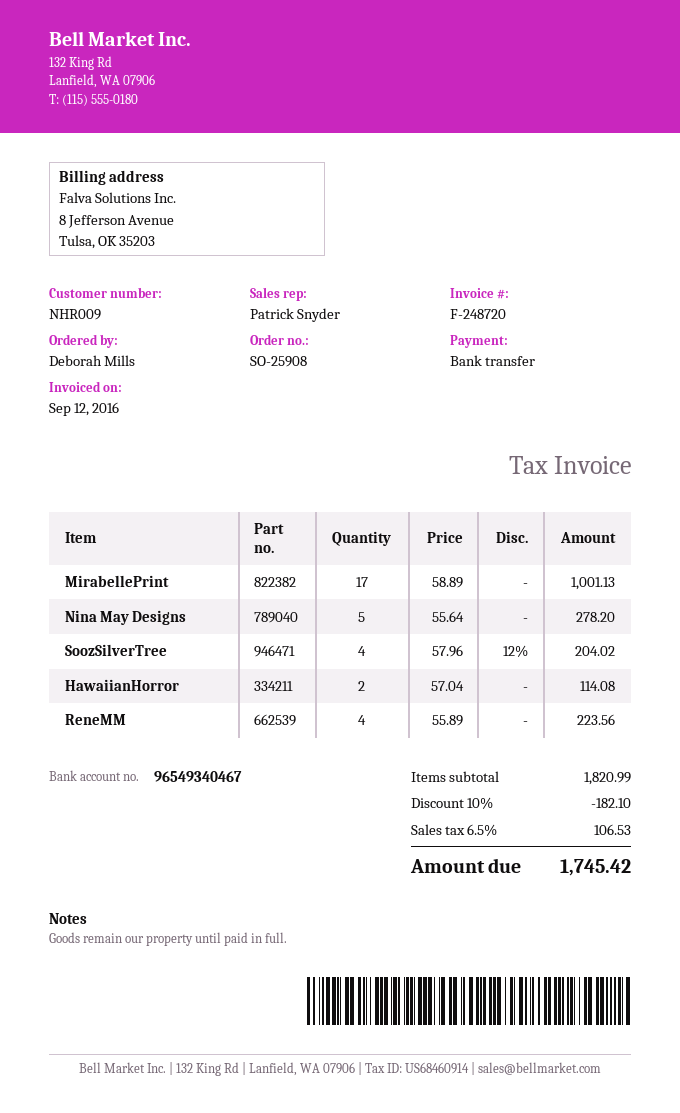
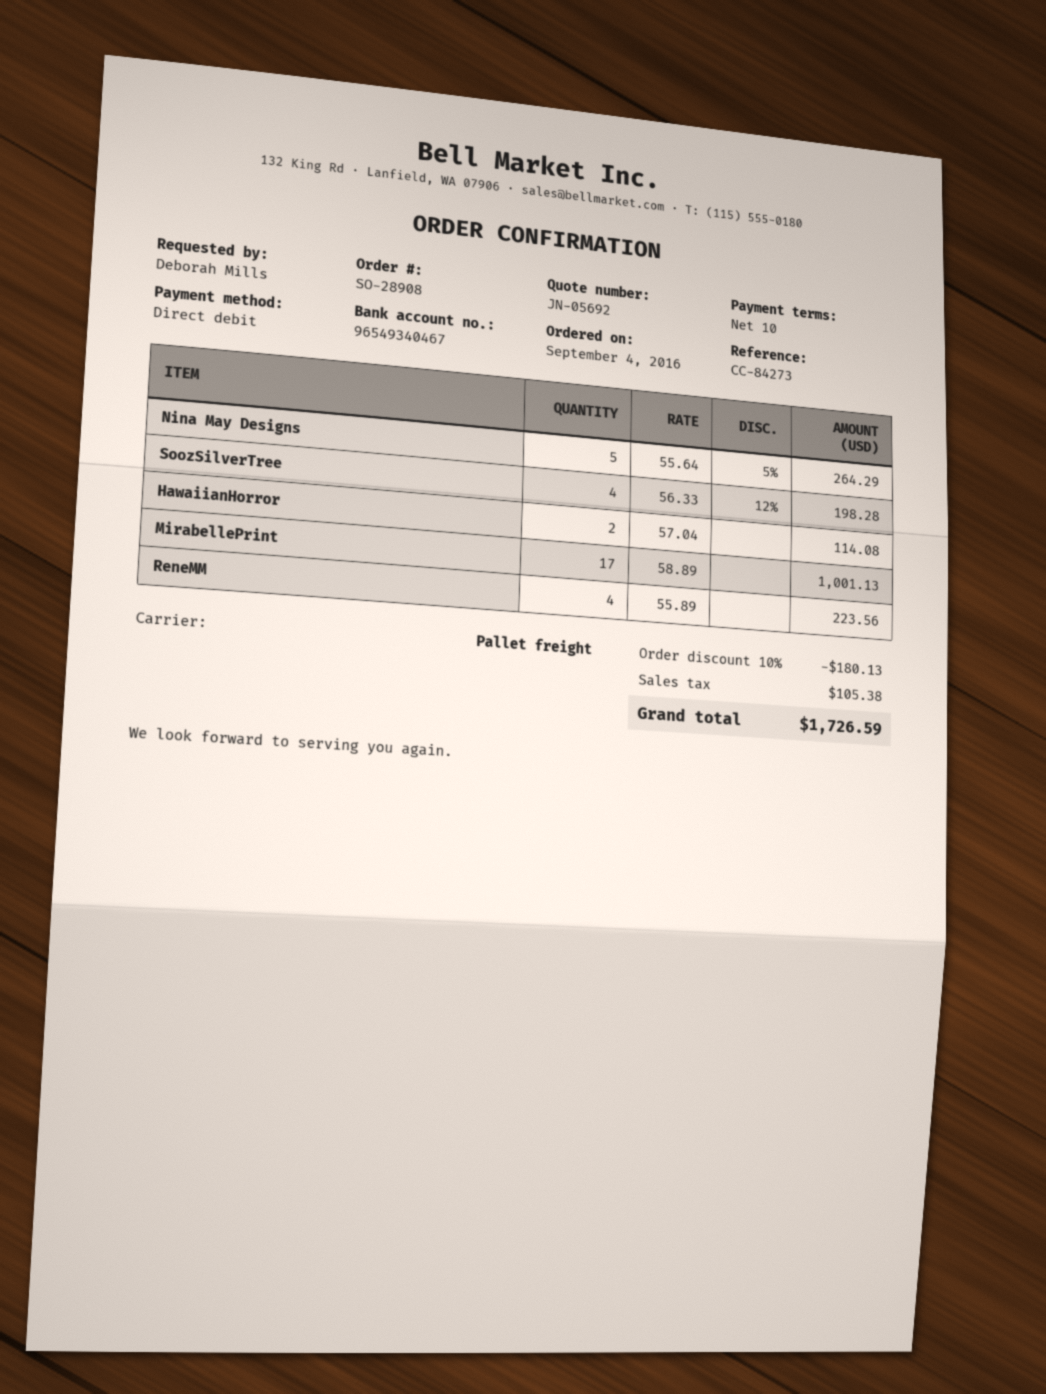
order number: SO-25908 -> SO-28908
payment method: bank transfer -> direct debit
Nina May Designs: 5 x 55.64 = 278.20 -> 5 x 55.64 - 5% = 264.29
SoozSilverTree: 4 x 57.96 - 12% = 204.02 -> 4 x 56.33 - 12% = 198.28
discount: 10% = 182.10 -> 10% = 180.13
tax: 106.53 -> 105.38
total: 1745.42 -> 1726.59

